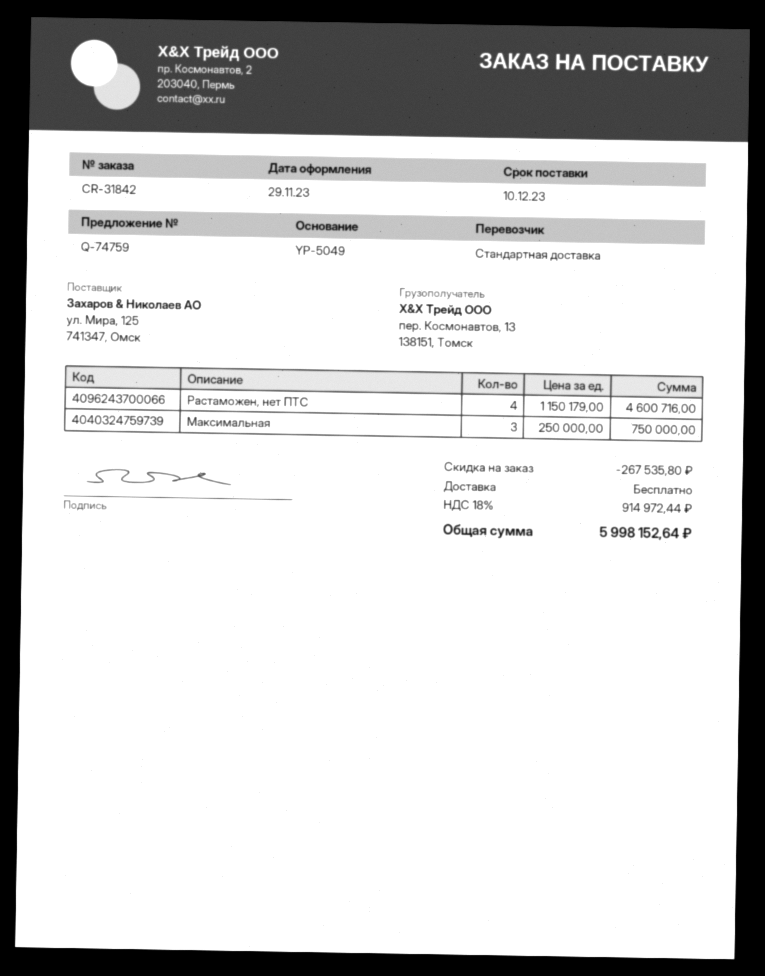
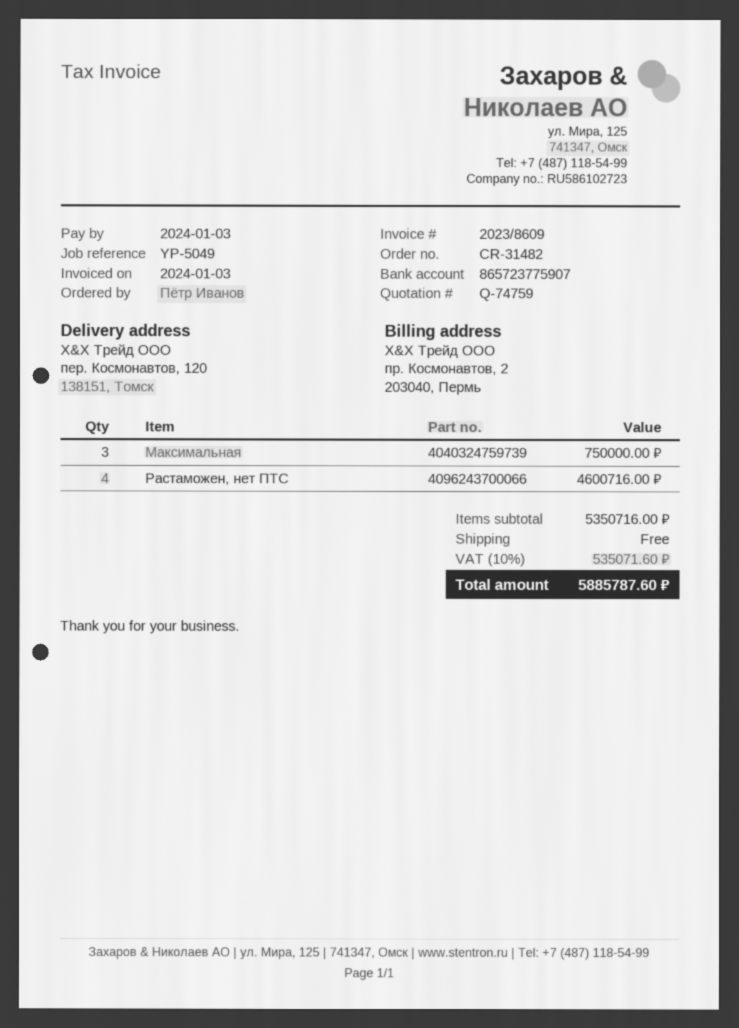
order number: CR-31842 -> CR-31482
ship to: пер. Космонавтов, 13, 138151, Томск -> пер. Космонавтов, 120, 138151, Томск
discount: 267535.80 -> none
tax: 18% = 914972.44 -> 10% = 535071.60
total: 5998152.64 -> 5885787.60

